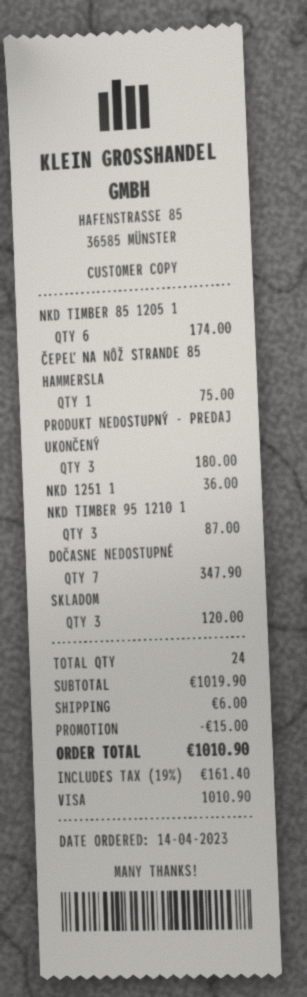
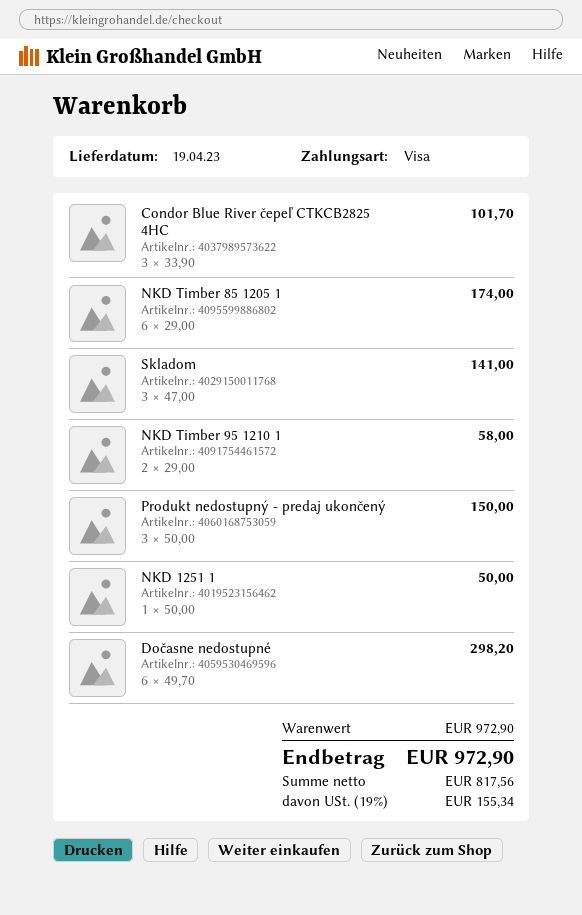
ČEPEĽ NA NÔŽ STRANDE 85 HAMMERSLA: 1 for 75.00 -> none
PRODUKT NEDOSTUPNÝ - PREDAJ UKONČENÝ: 3 for 180.00 -> 3 for 150.00
NKD 1251 1: 1 for 36.00 -> 1 for 50.00
NKD TIMBER 95 1210 1: 3 for 87.00 -> 2 for 58.00
DOČASNE NEDOSTUPNÉ: 7 for 347.90 -> 6 for 298.20
SKLADOM: 3 for 120.00 -> 3 for 141.00
Condor Blue River čepeľ CTKCB2825 4HC: none -> 3 for 101.70
subtotal: 1019.90 -> 972.90
discount: 15.00 -> none
shipping: 6.00 -> none
tax: 19% = 161.40 -> 19% = 155.34
total: 1010.90 -> 972.90

